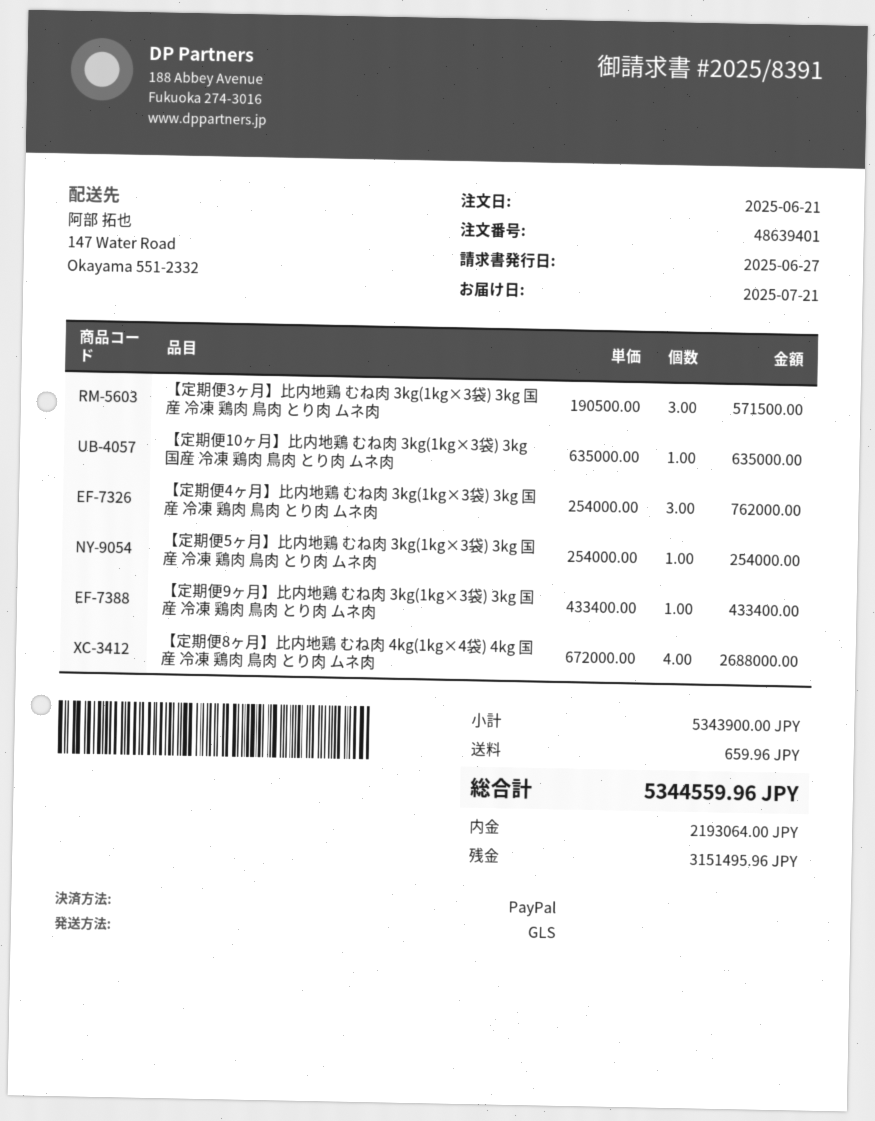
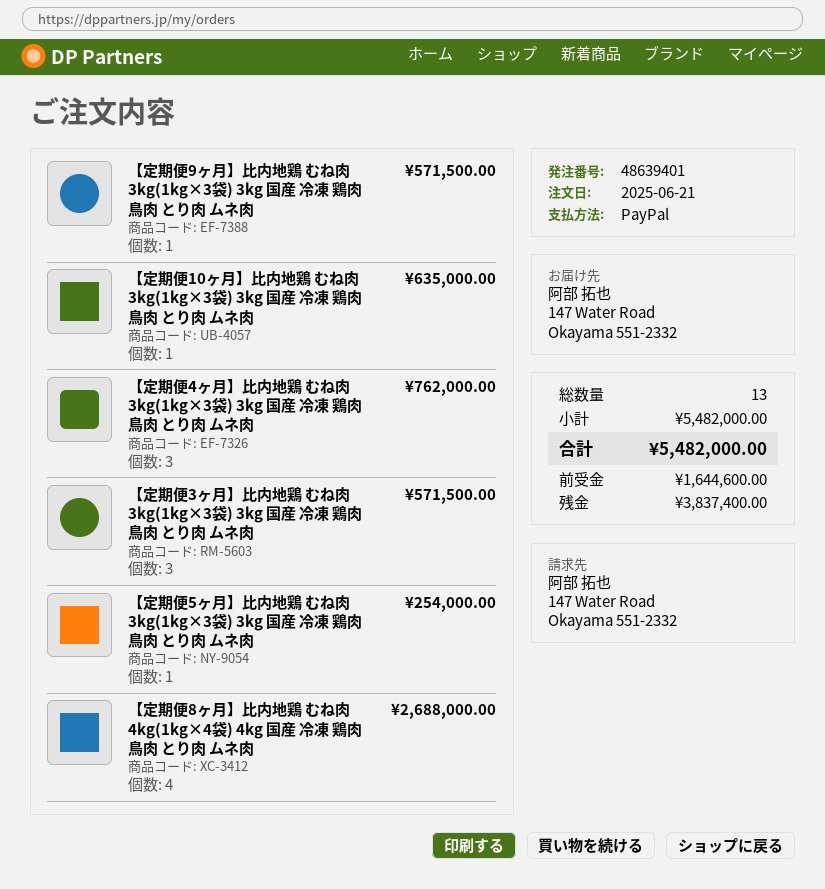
【定期便9ヶ月】比内地鶏 むね肉 3kg(1kg×3袋) 3kg 国産 冷凍 鶏肉 鳥肉 とり肉 ムネ肉: 1 for 433400.00 -> 1 for 571500.00
subtotal: 5343900.00 -> 5482000.00
shipping: 659.96 -> none
total: 5344559.96 -> 5482000.00
deposit: 2193064.00 -> 1644600.00
balance: 3151495.96 -> 3837400.00

